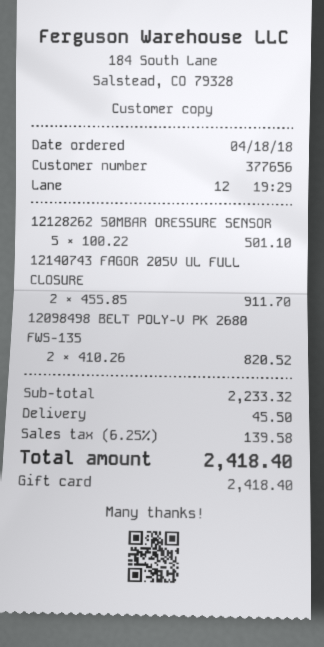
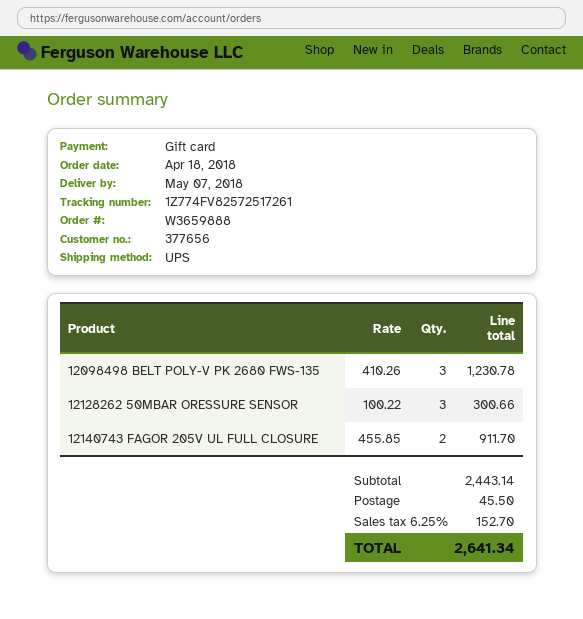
12128262 50MBAR ORESSURE SENSOR: 5 x 100.22 = 501.10 -> 3 x 100.22 = 300.66
12098498 BELT POLY-V PK 2680 FWS-135: 2 x 410.26 = 820.52 -> 3 x 410.26 = 1230.78
subtotal: 2233.32 -> 2443.14
tax: 6.25% = 139.58 -> 6.25% = 152.70
total: 2418.40 -> 2641.34

